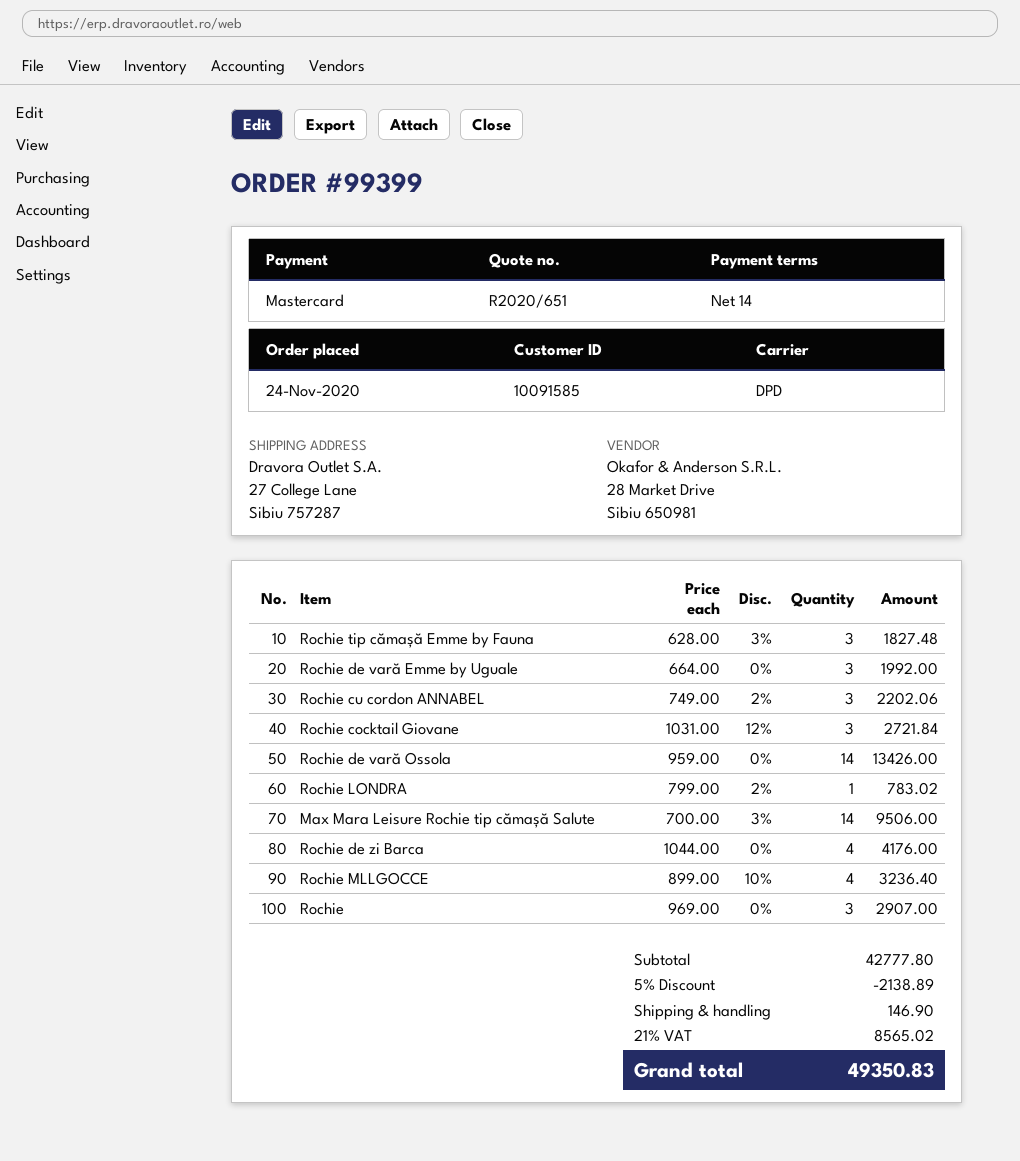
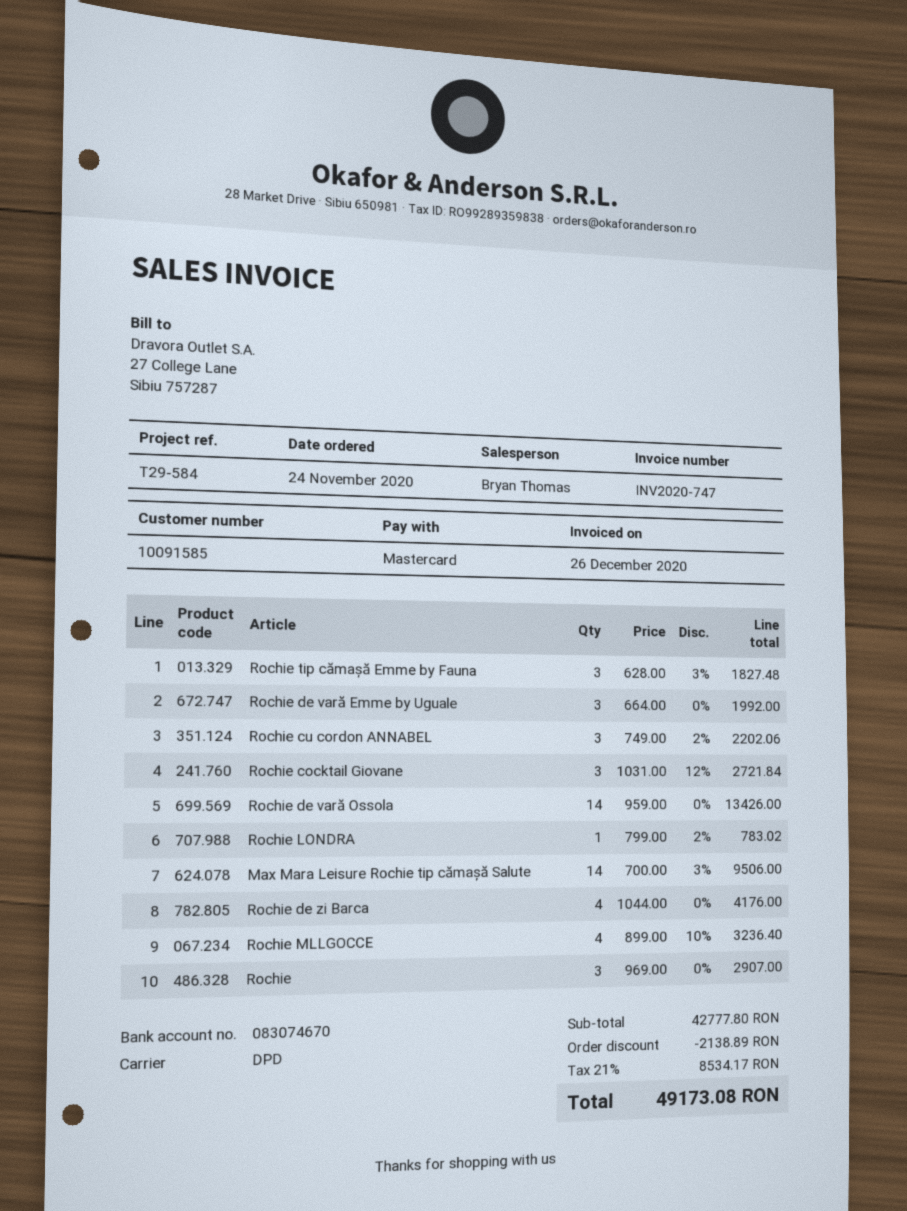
shipping: 146.90 -> none
tax: 21% = 8565.02 -> 21% = 8534.17
total: 49350.83 -> 49173.08

